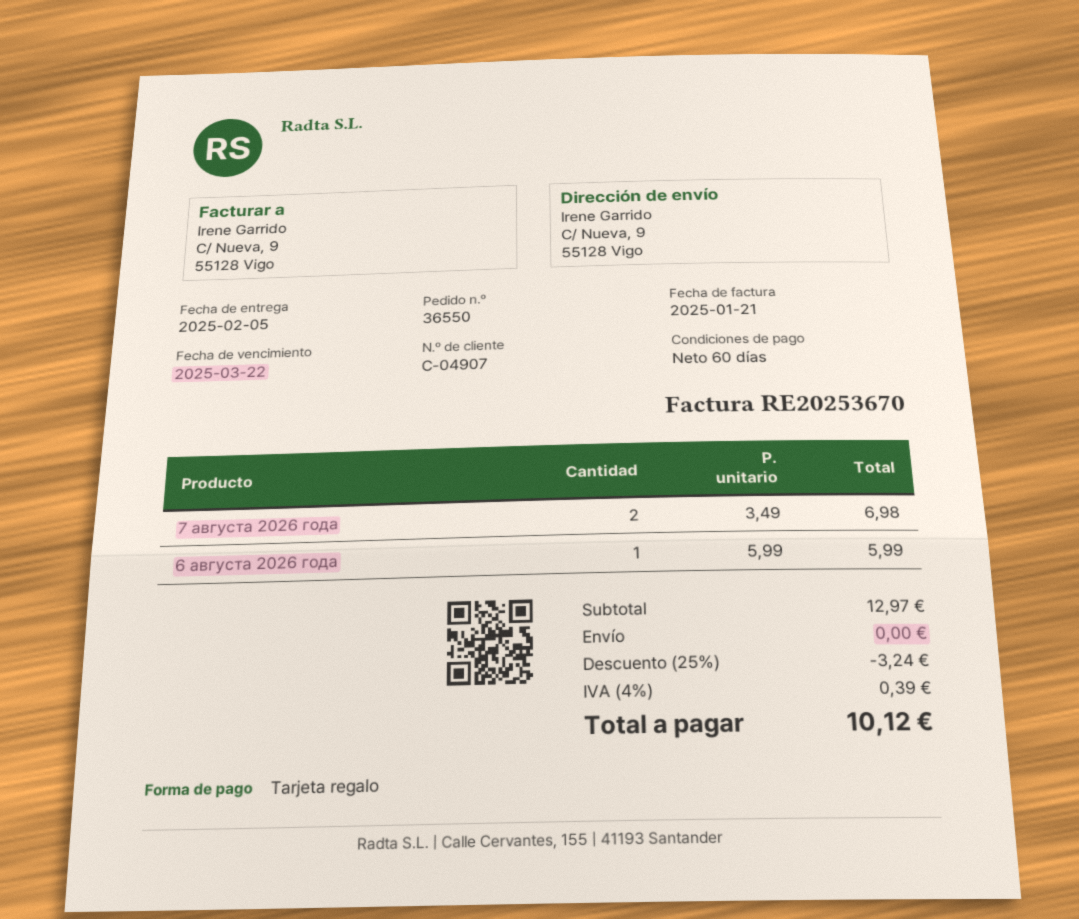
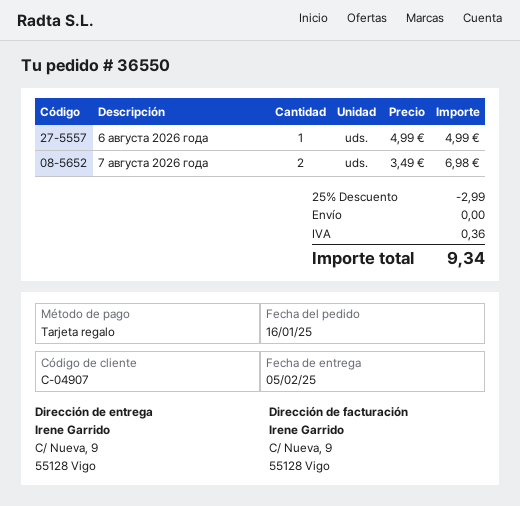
6 августа 2026 года: 1 x 5.99 = 5.99 -> 1 x 4.99 = 4.99
discount: 25% = 3.24 -> 25% = 2.99
tax: 0.39 -> 0.36
total: 10.12 -> 9.34

